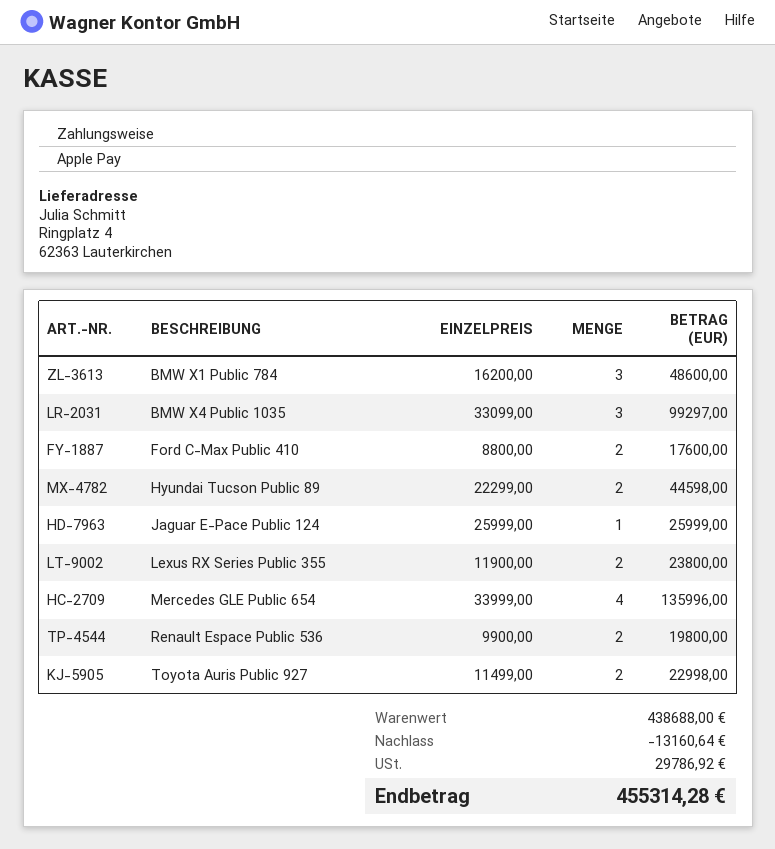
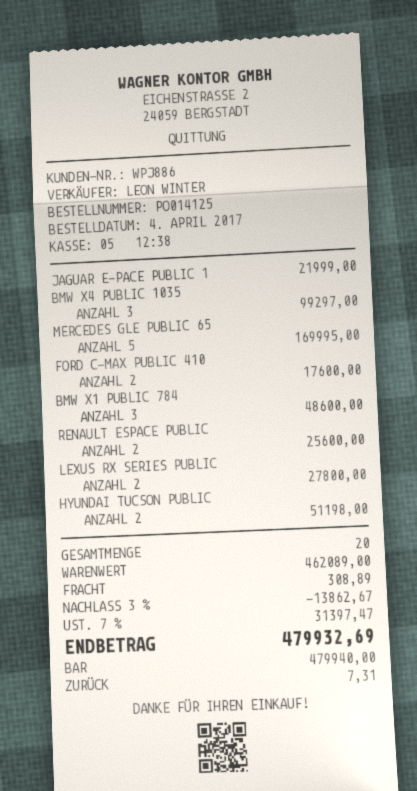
payment method: Apple Pay -> cash
Hyundai Tucson Public 89: 2 for 44598.00 -> 2 for 51198.00
Jaguar E-Pace Public 124: 1 for 25999.00 -> 1 for 21999.00
Lexus RX Series Public 355: 2 for 23800.00 -> 2 for 27800.00
Mercedes GLE Public 654: 4 for 135996.00 -> 5 for 169995.00
Renault Espace Public 536: 2 for 19800.00 -> 2 for 25600.00
Toyota Auris Public 927: 2 for 22998.00 -> none
subtotal: 438688.00 -> 462089.00
discount: 13160.64 -> 13862.67
shipping: none -> 308.89
tax: 29786.92 -> 31397.47
total: 455314.28 -> 479932.69

